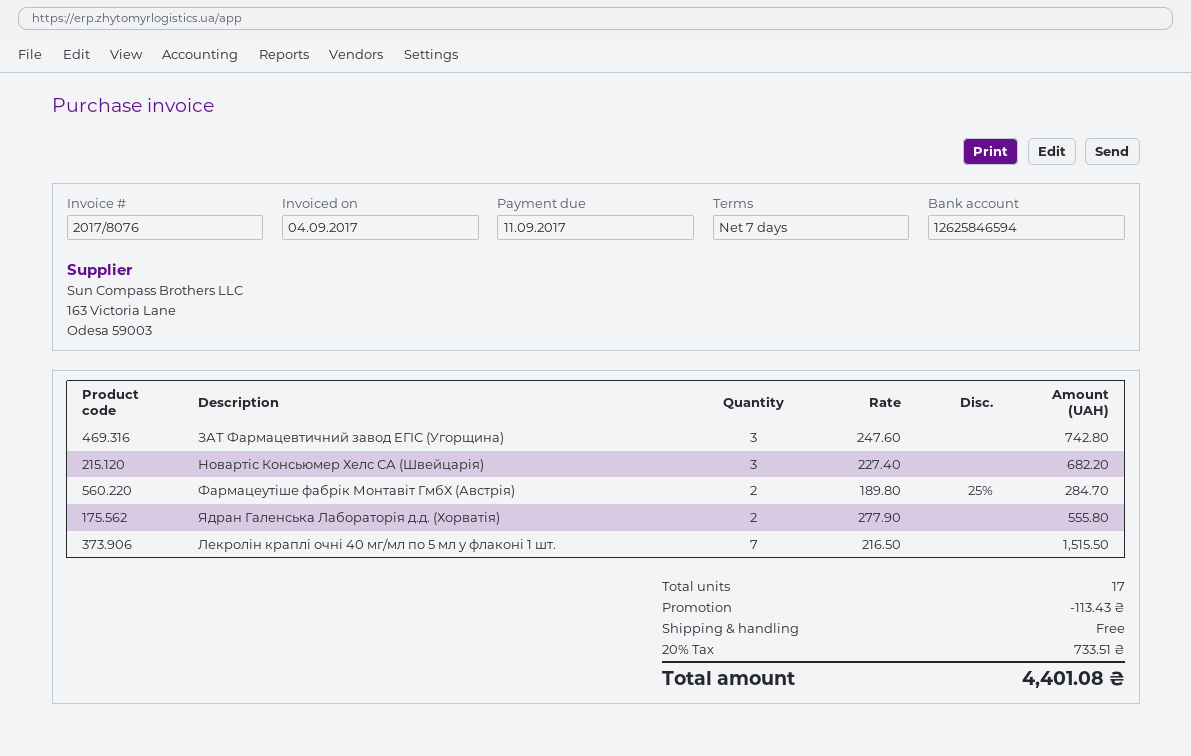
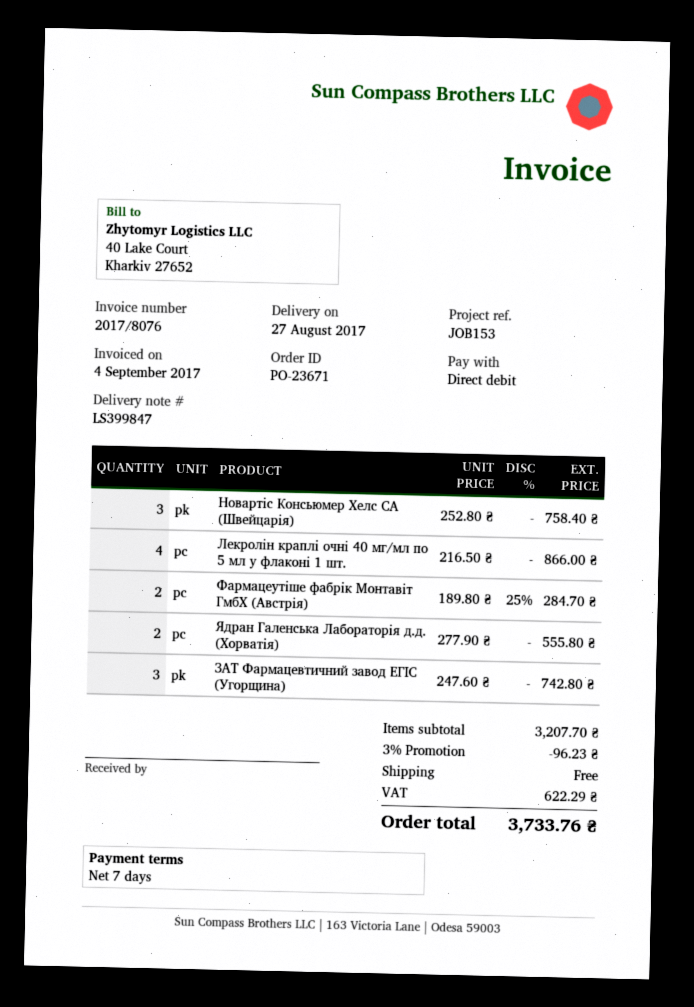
Новартіс Консьюмер Хелс СА (Швейцарія): 3 x 227.40 = 682.20 -> 3 x 252.80 = 758.40
Лекролін краплі очні 40 мг/мл по 5 мл у флаконі 1 шт.: 7 x 216.50 = 1515.50 -> 4 x 216.50 = 866.00
discount: 113.43 -> 96.23
tax: 733.51 -> 622.29
total: 4401.08 -> 3733.76

